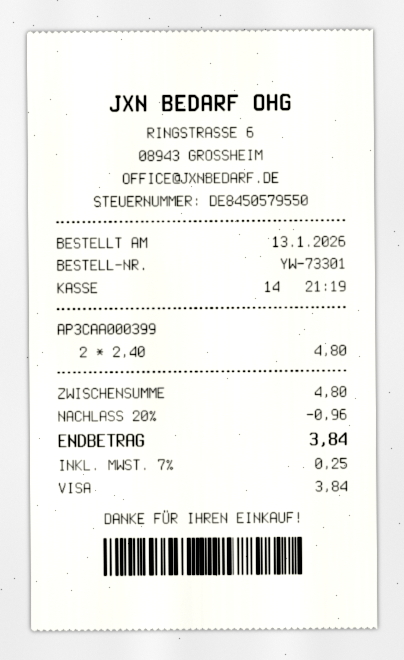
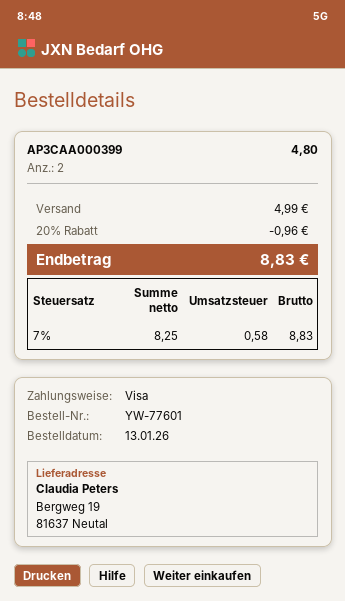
order number: YW-73301 -> YW-77601
shipping: none -> 4.99
tax: 7% = 0.25 -> 7% = 0.58
total: 3.84 -> 8.83

